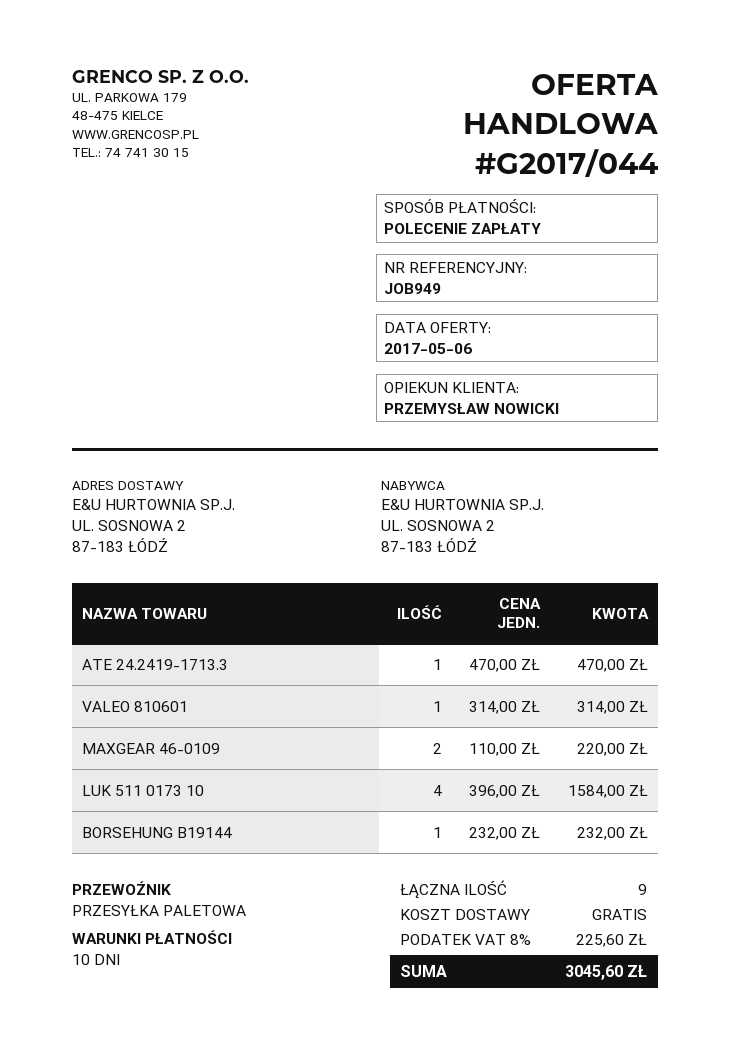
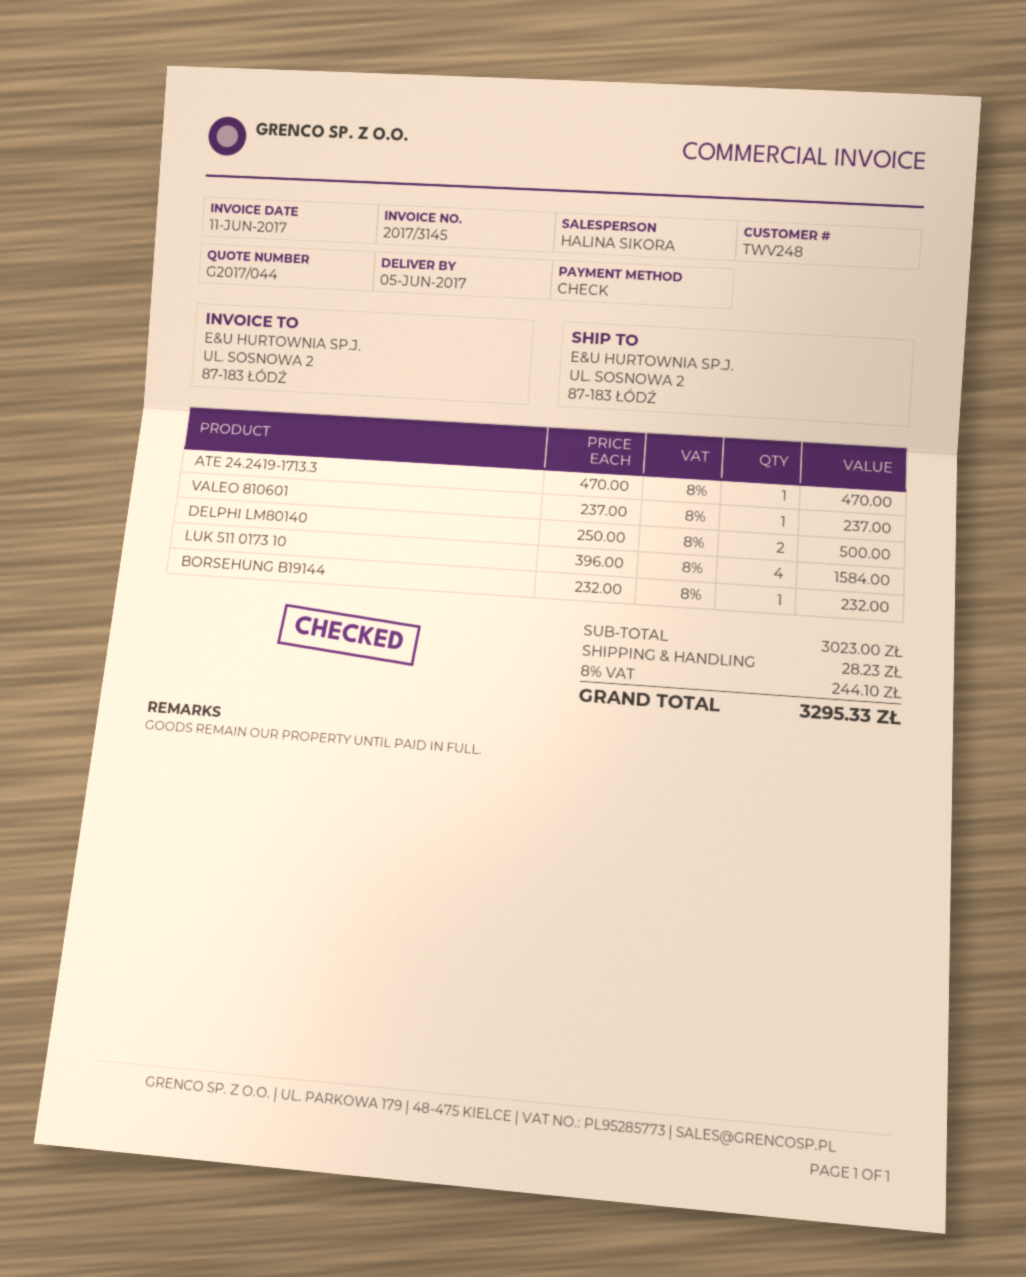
sales rep: PRZEMYSŁAW NOWICKI -> HALINA SIKORA
payment method: direct debit -> cheque
VALEO 810601: 1 x 314.00 = 314.00 -> 1 x 237.00 = 237.00
MAXGEAR 46-0109: 2 x 110.00 = 220.00 -> none
DELPHI LM80140: none -> 2 x 250.00 = 500.00
shipping: 0.00 -> 28.23
tax: 8% = 225.60 -> 8% = 244.10
total: 3045.60 -> 3295.33

